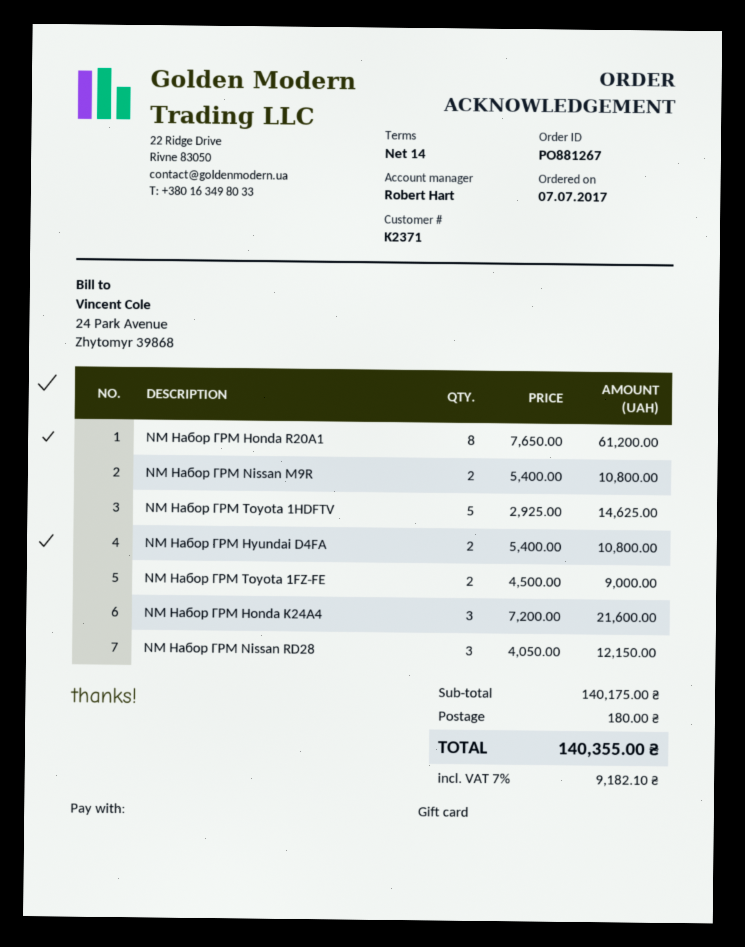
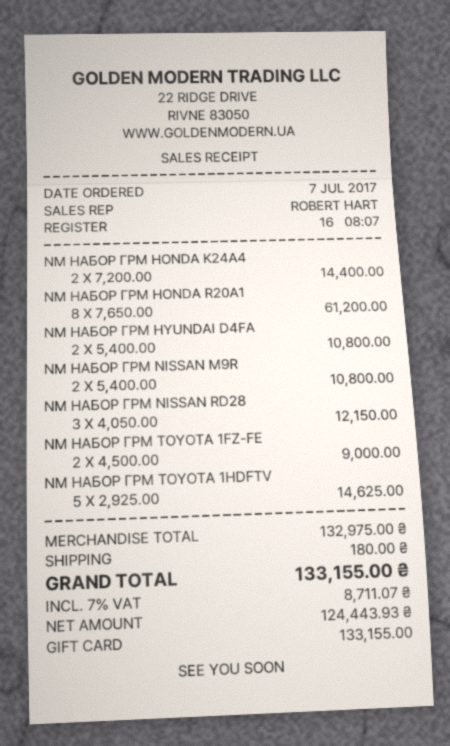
NM Набор ГРМ Honda K24A4: 3 x 7200.00 = 21600.00 -> 2 x 7200.00 = 14400.00
subtotal: 140175.00 -> 132975.00
tax: 7% = 9182.10 -> 7% = 8711.07
total: 140355.00 -> 133155.00

